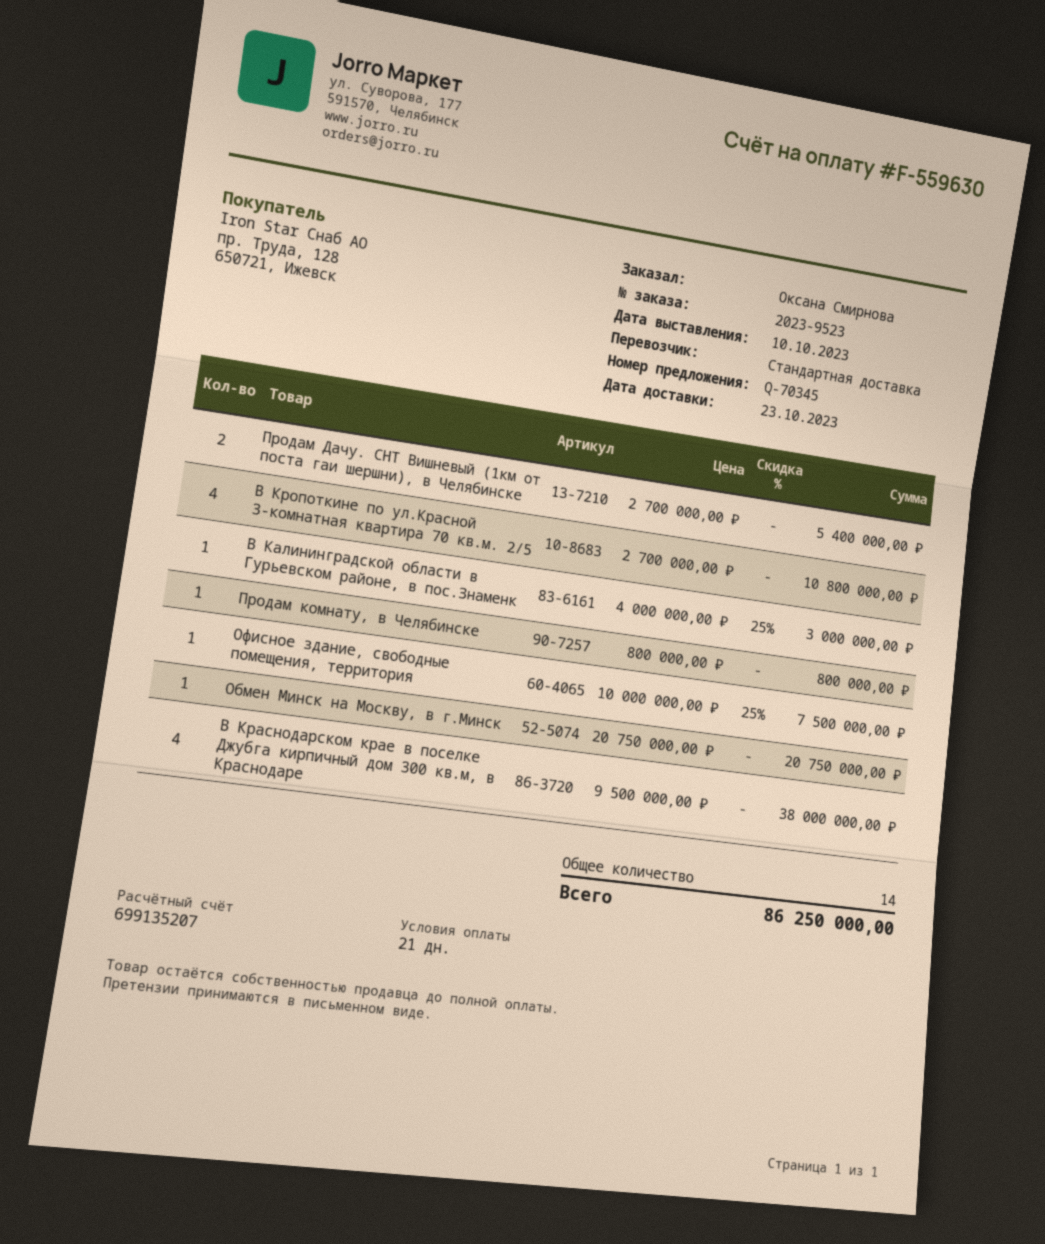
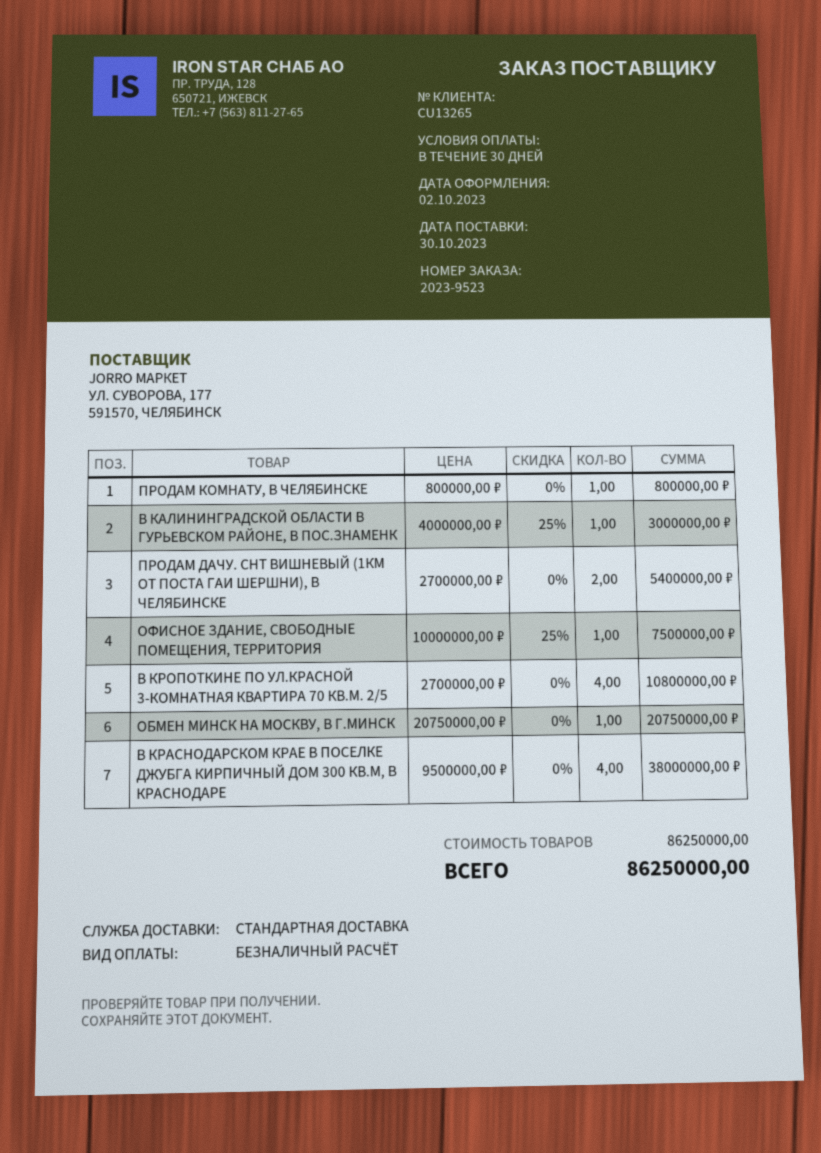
delivery date: 2023-10-23 -> 2023-10-30
payment terms: 21 days -> 30 days

